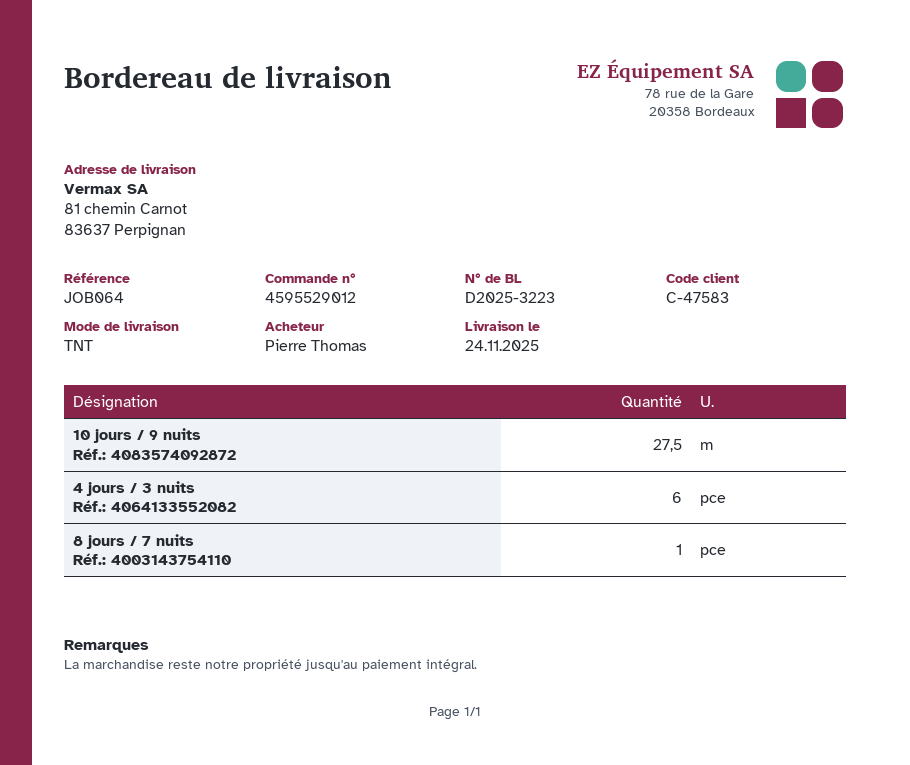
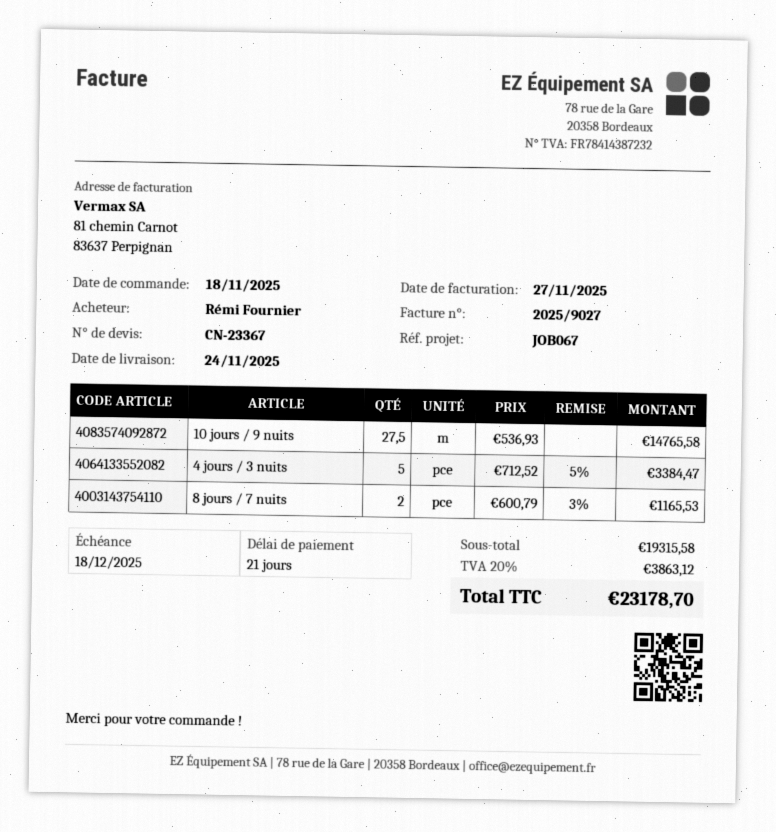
reference: JOB064 -> JOB067
ordered by: Pierre Thomas -> Rémi Fournier
4 jours / 3 nuits: 6 -> 5
8 jours / 7 nuits: 1 -> 2

